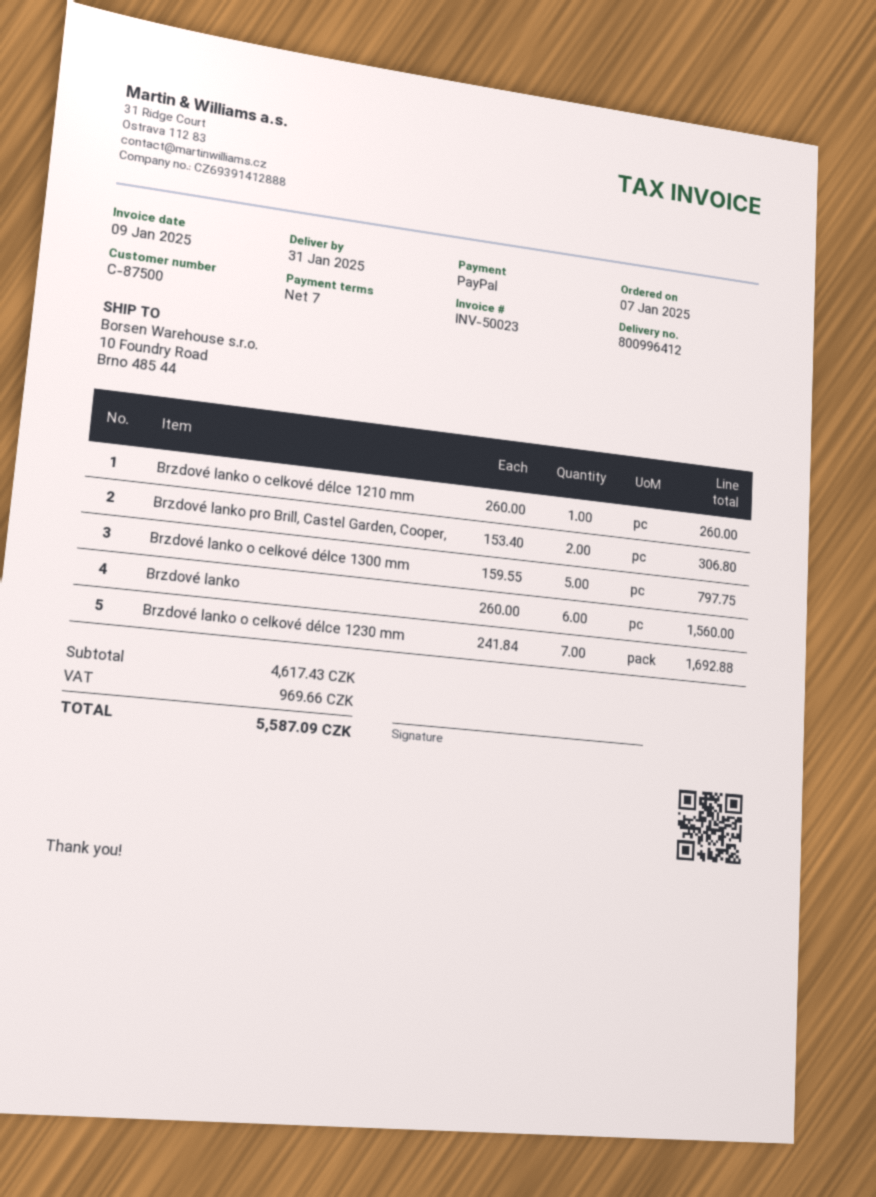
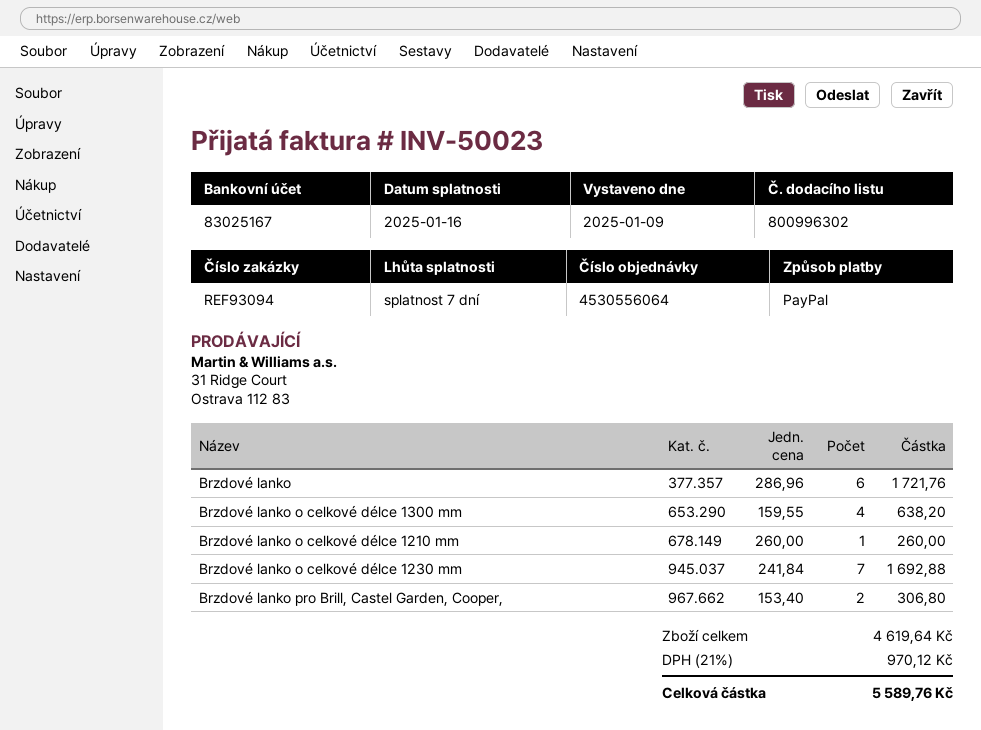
delivery note number: 800996412 -> 800996302
Brzdové lanko o celkové délce 1300 mm: 5 x 159.55 = 797.75 -> 4 x 159.55 = 638.20
Brzdové lanko: 6 x 260.00 = 1560.00 -> 6 x 286.96 = 1721.76
subtotal: 4617.43 -> 4619.64
tax: 969.66 -> 970.12
total: 5587.09 -> 5589.76

